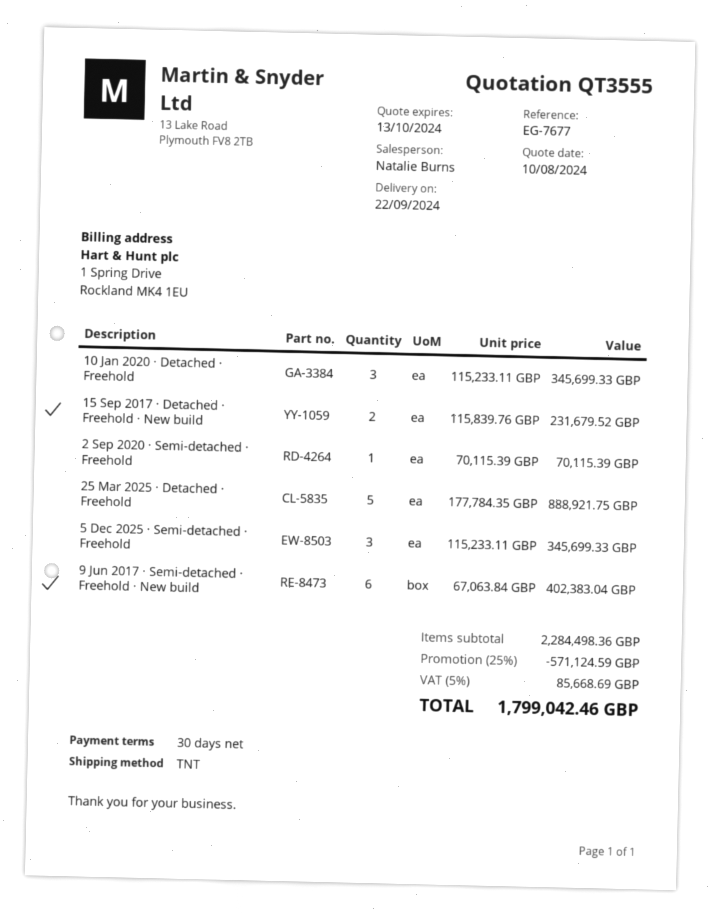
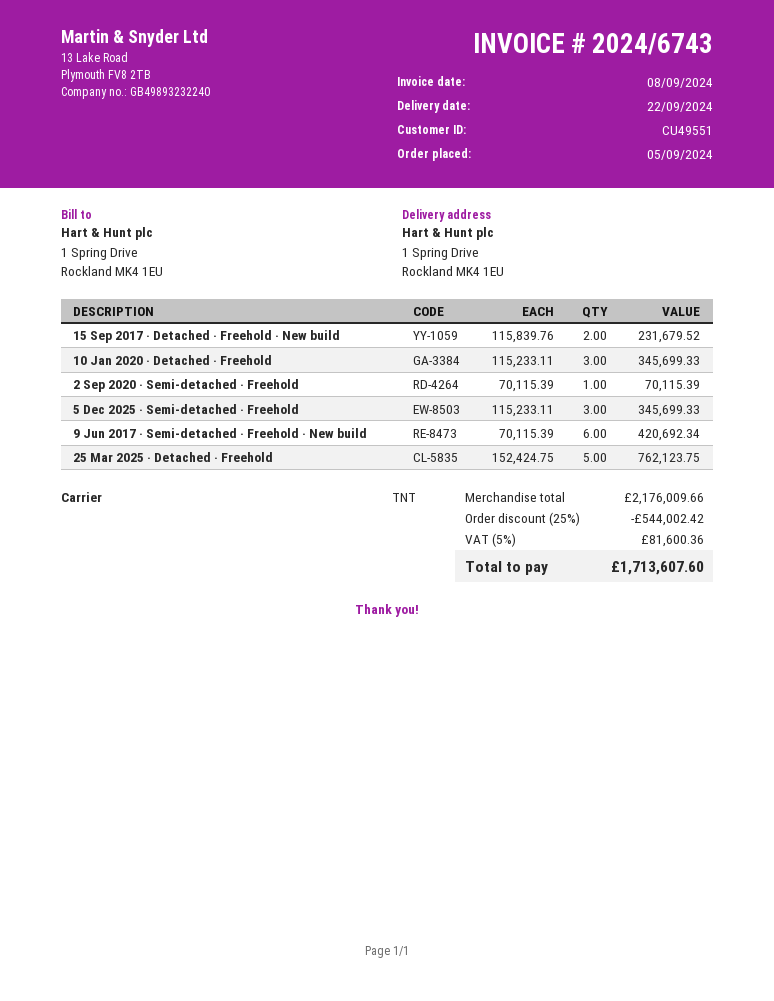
25 Mar 2025 · Detached · Freehold: 5 x 177784.35 = 888921.75 -> 5 x 152424.75 = 762123.75
9 Jun 2017 · Semi-detached · Freehold · New build: 6 x 67063.84 = 402383.04 -> 6 x 70115.39 = 420692.34
subtotal: 2284498.36 -> 2176009.66
discount: 25% = 571124.59 -> 25% = 544002.42
tax: 5% = 85668.69 -> 5% = 81600.36
total: 1799042.46 -> 1713607.60

